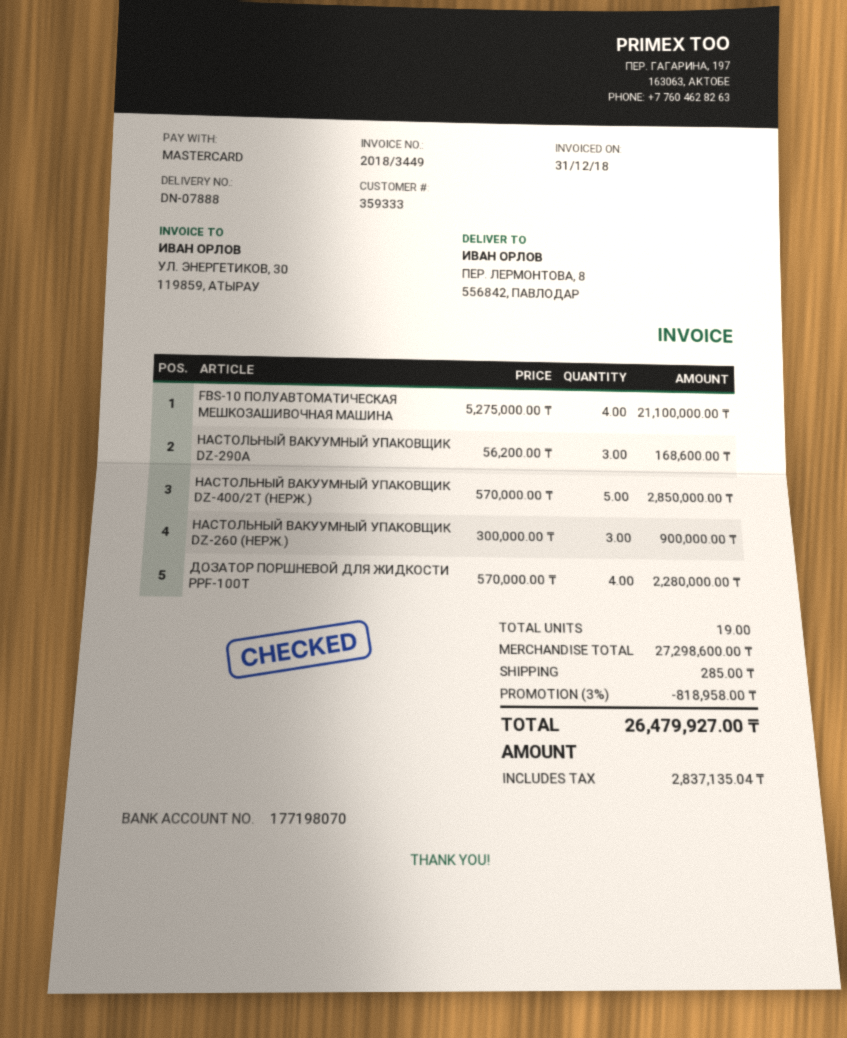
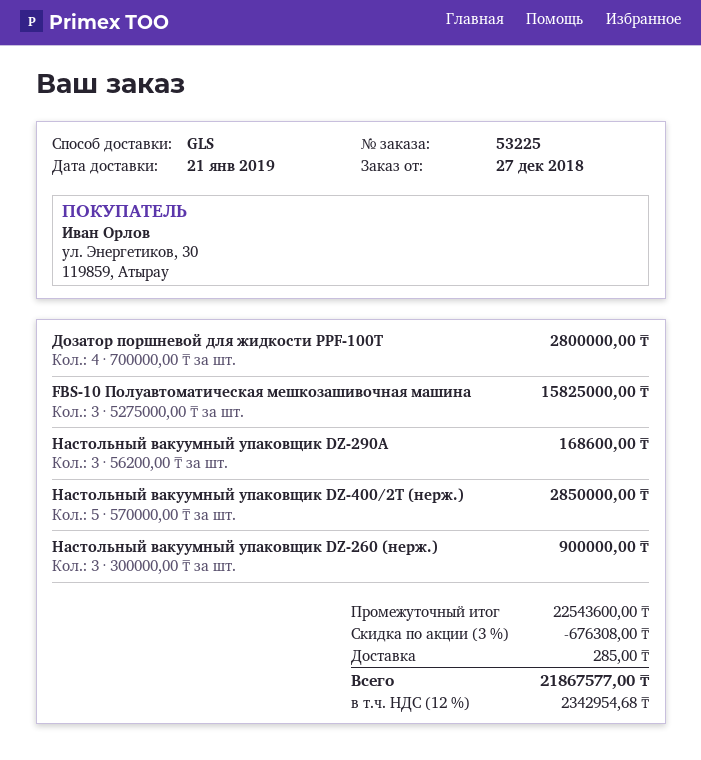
FBS-10 ПОЛУАВТОМАТИЧЕСКАЯ МЕШКОЗАШИВОЧНАЯ МАШИНА: 4 x 5275000.00 = 21100000.00 -> 3 x 5275000.00 = 15825000.00
ДОЗАТОР ПОРШНЕВОЙ ДЛЯ ЖИДКОСТИ PPF-100T: 4 x 570000.00 = 2280000.00 -> 4 x 700000.00 = 2800000.00
subtotal: 27298600.00 -> 22543600.00
discount: 3% = 818958.00 -> 3% = 676308.00
tax: 2837135.04 -> 2342954.68
total: 26479927.00 -> 21867577.00

